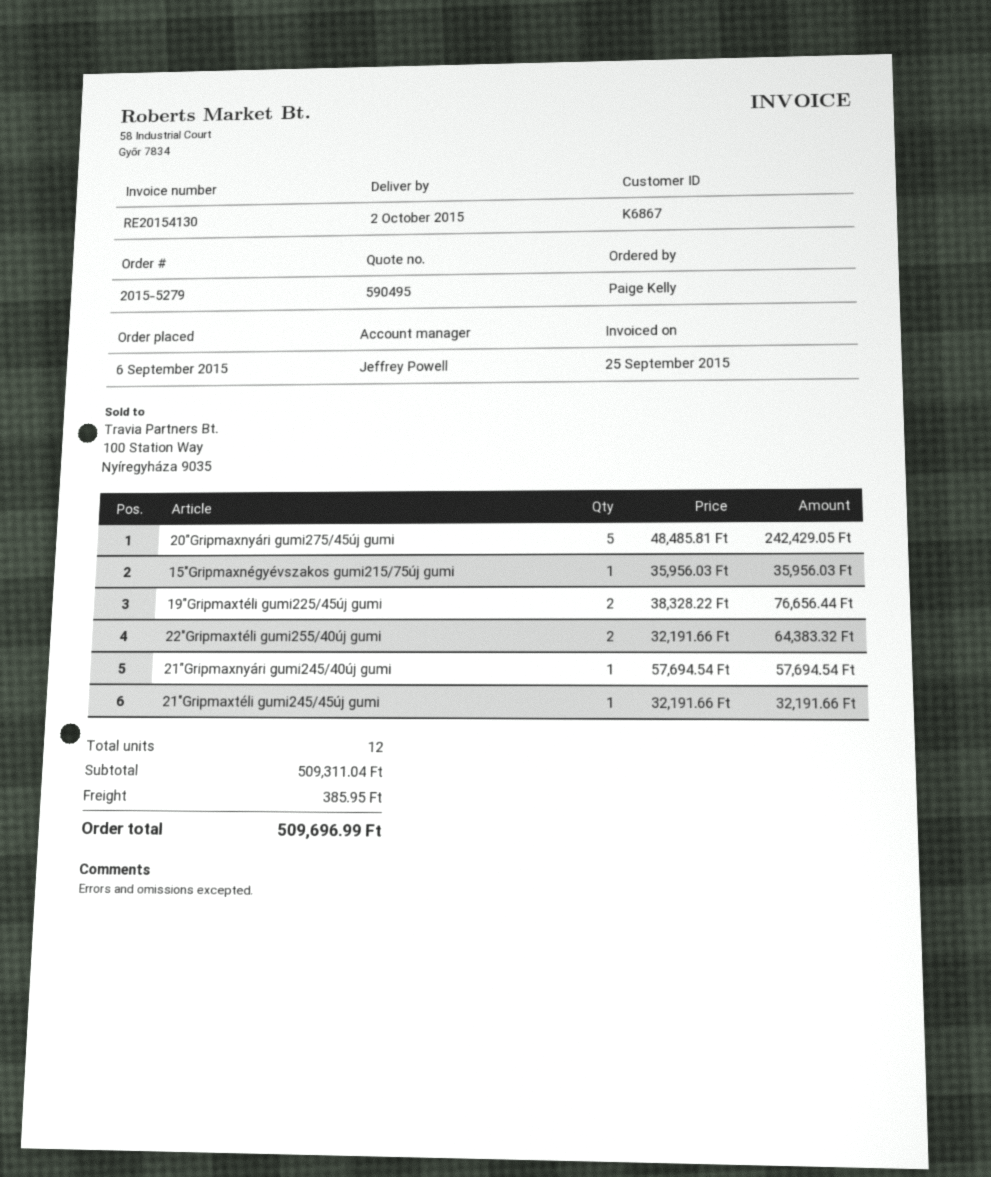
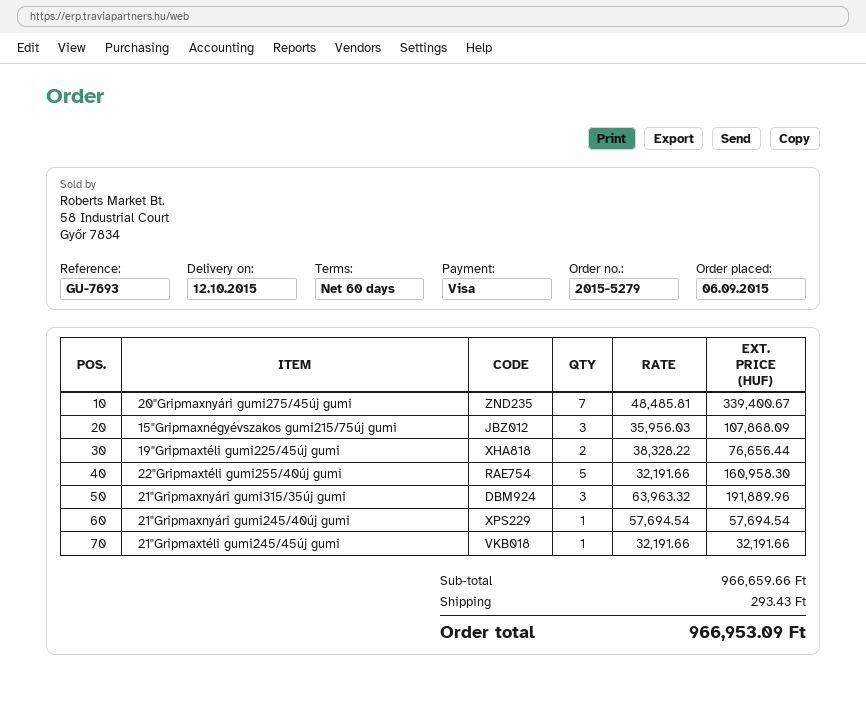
delivery date: 2015-10-02 -> 2015-10-12
20"Gripmaxnyári gumi275/45új gumi: 5 x 48485.81 = 242429.05 -> 7 x 48485.81 = 339400.67
15"Gripmaxnégyévszakos gumi215/75új gumi: 1 x 35956.03 = 35956.03 -> 3 x 35956.03 = 107868.09
22"Gripmaxtéli gumi255/40új gumi: 2 x 32191.66 = 64383.32 -> 5 x 32191.66 = 160958.30
21"Gripmaxnyári gumi315/35új gumi: none -> 3 x 63963.32 = 191889.96
subtotal: 509311.04 -> 966659.66
shipping: 385.95 -> 293.43
total: 509696.99 -> 966953.09

